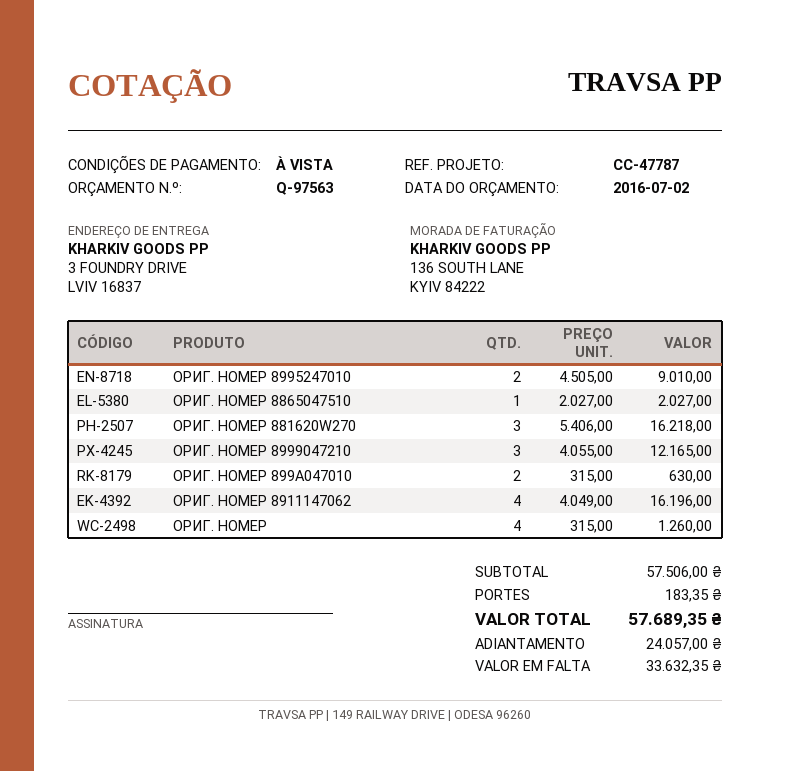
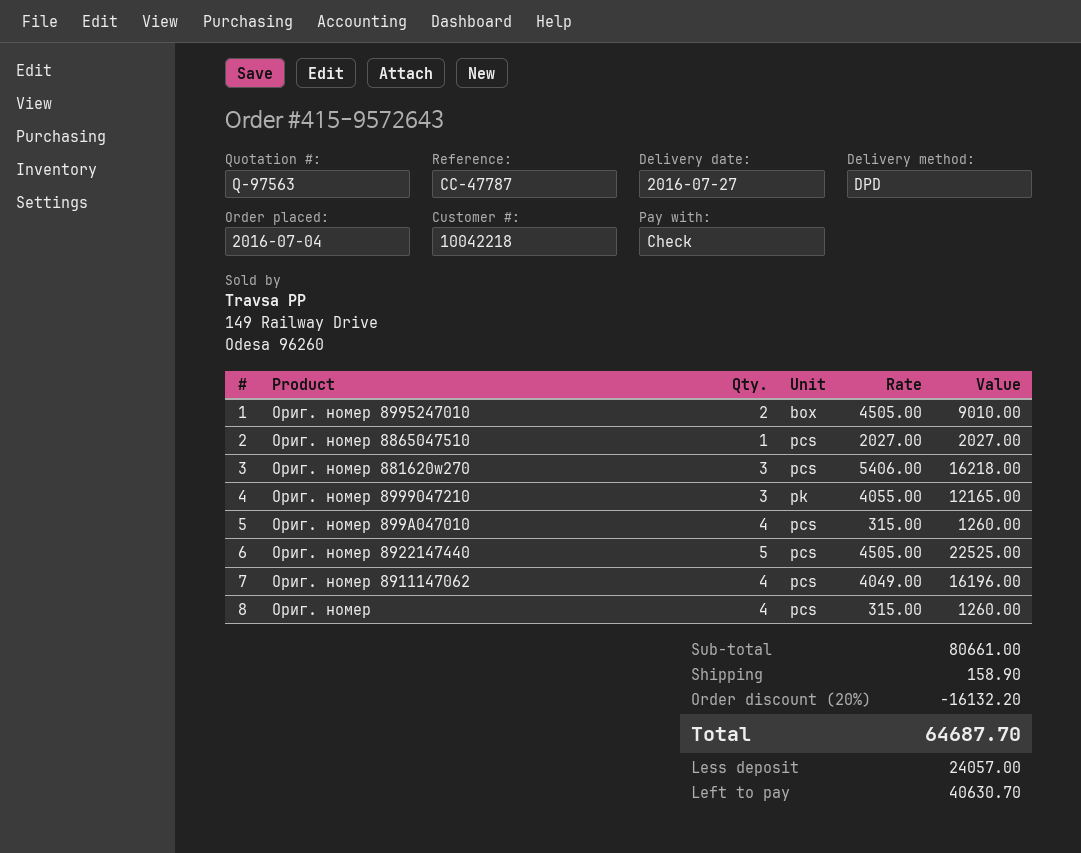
ОРИГ. НОМЕР 899A047010: 2 x 315.00 = 630.00 -> 4 x 315.00 = 1260.00
Ориг. номер 8922147440: none -> 5 x 4505.00 = 22525.00
subtotal: 57506.00 -> 80661.00
discount: none -> 20% = 16132.20
shipping: 183.35 -> 158.90
total: 57689.35 -> 64687.70
balance: 33632.35 -> 40630.70

